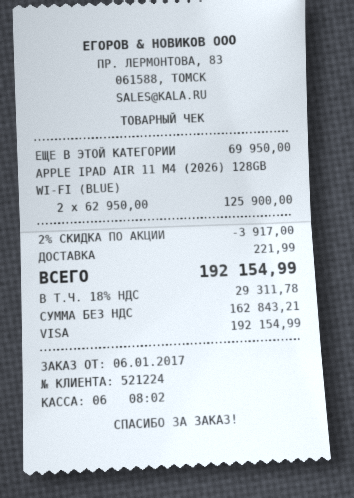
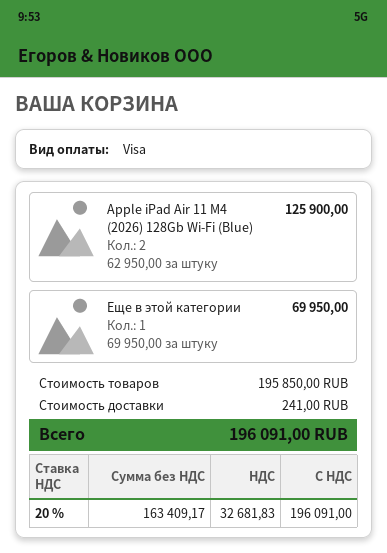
discount: 2% = 3917.00 -> none
shipping: 221.99 -> 241.00
net: 162843.21 -> 163409.17
tax: 18% = 29311.78 -> 20% = 32681.83
total: 192154.99 -> 196091.00

